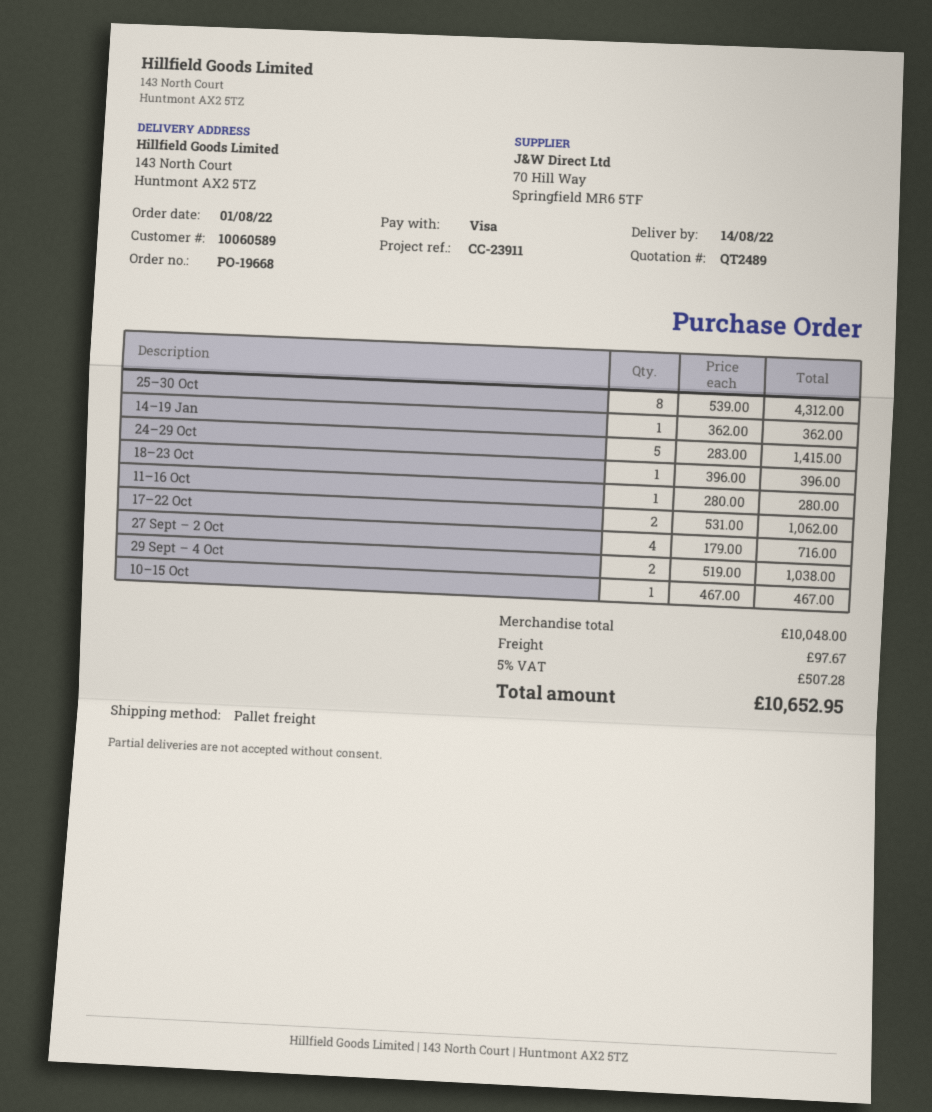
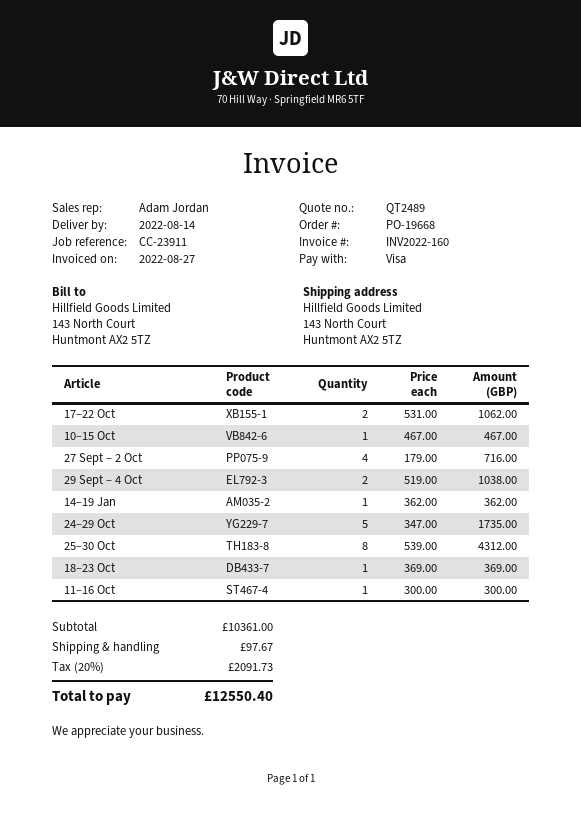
24–29 Oct: 5 x 283.00 = 1415.00 -> 5 x 347.00 = 1735.00
18–23 Oct: 1 x 396.00 = 396.00 -> 1 x 369.00 = 369.00
11–16 Oct: 1 x 280.00 = 280.00 -> 1 x 300.00 = 300.00
subtotal: 10048.00 -> 10361.00
tax: 5% = 507.28 -> 20% = 2091.73
total: 10652.95 -> 12550.40

